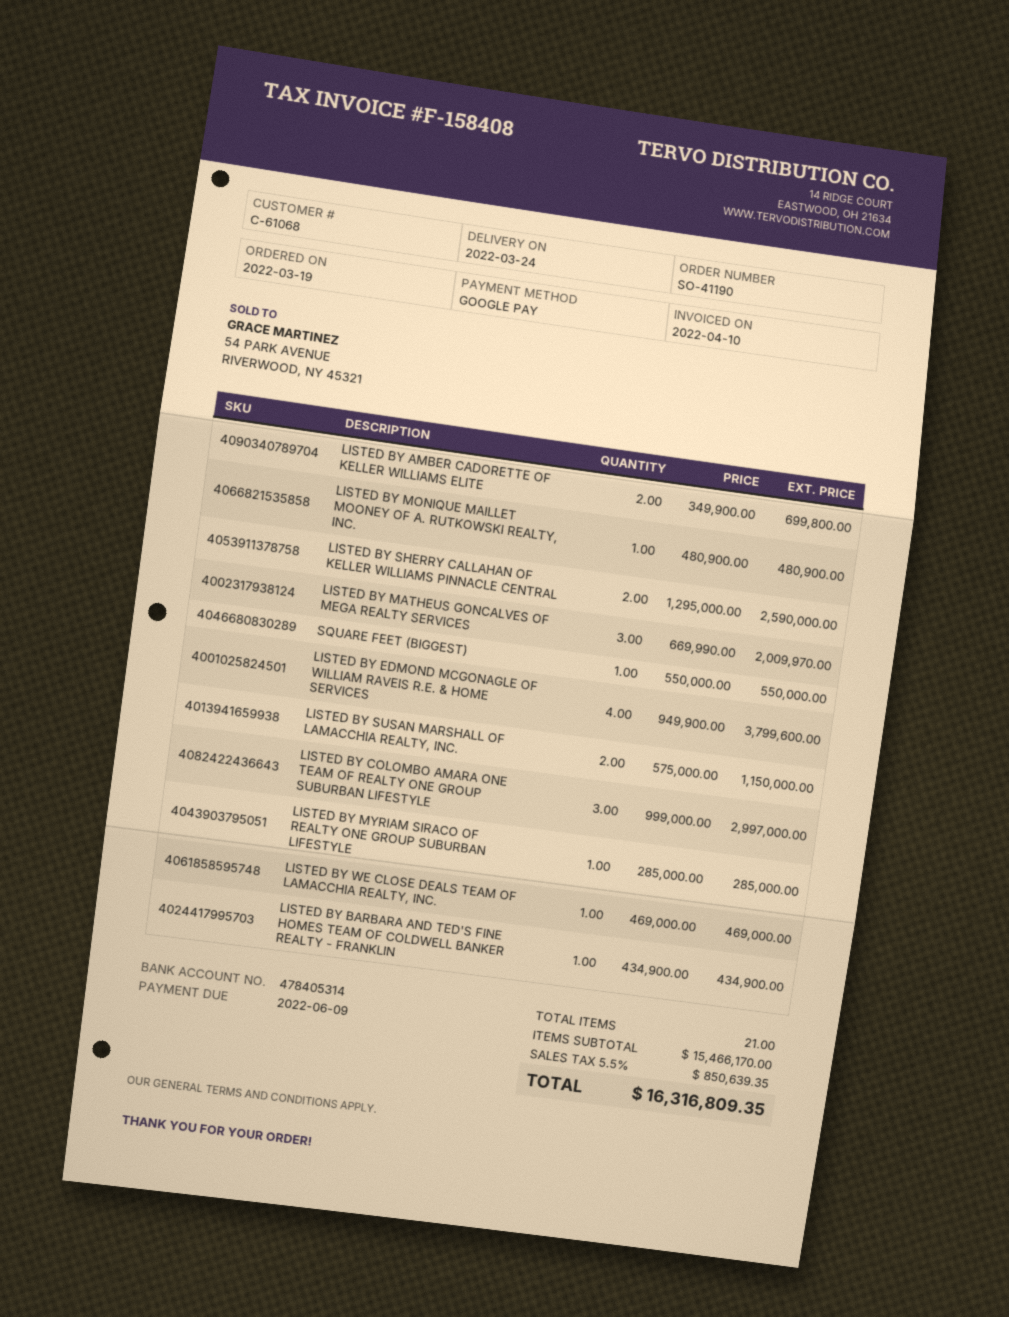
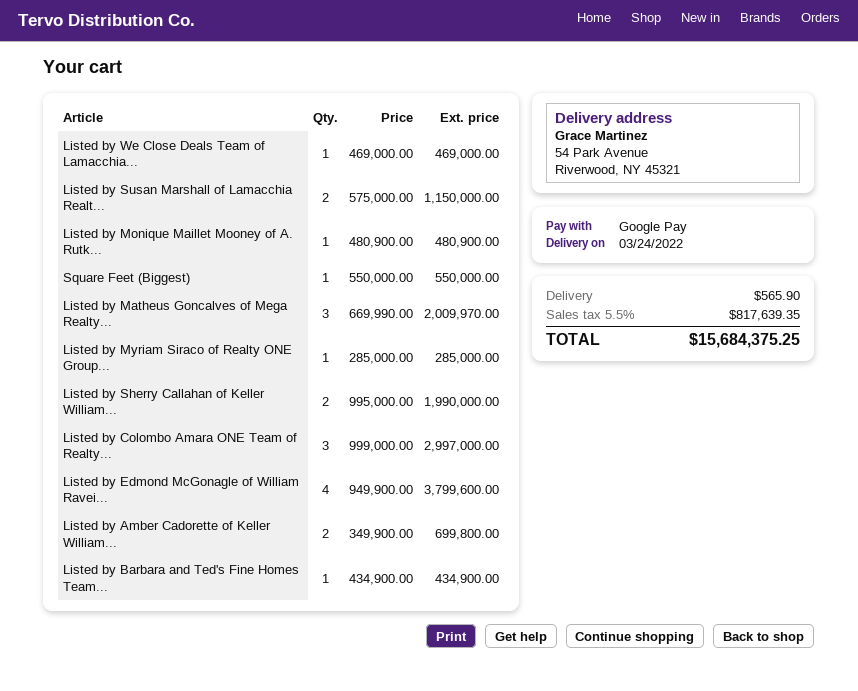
LISTED BY SHERRY CALLAHAN OF KELLER WILLIAMS PINNACLE CENTRAL: 2 x 1295000.00 = 2590000.00 -> 2 x 995000.00 = 1990000.00
shipping: none -> 565.90
tax: 5.5% = 850639.35 -> 5.5% = 817639.35
total: 16316809.35 -> 15684375.25

